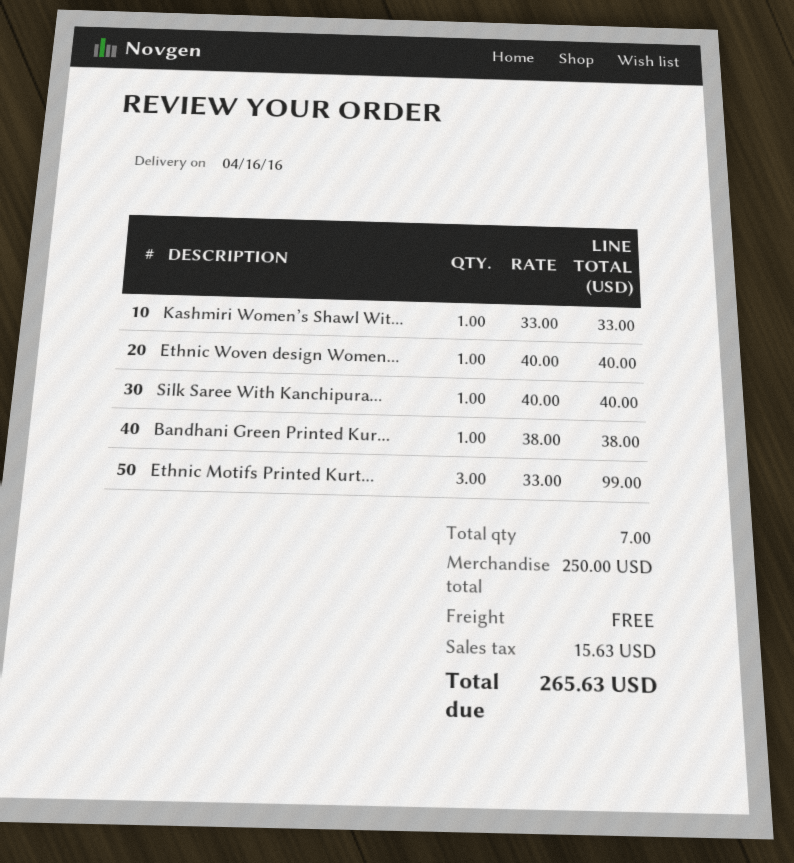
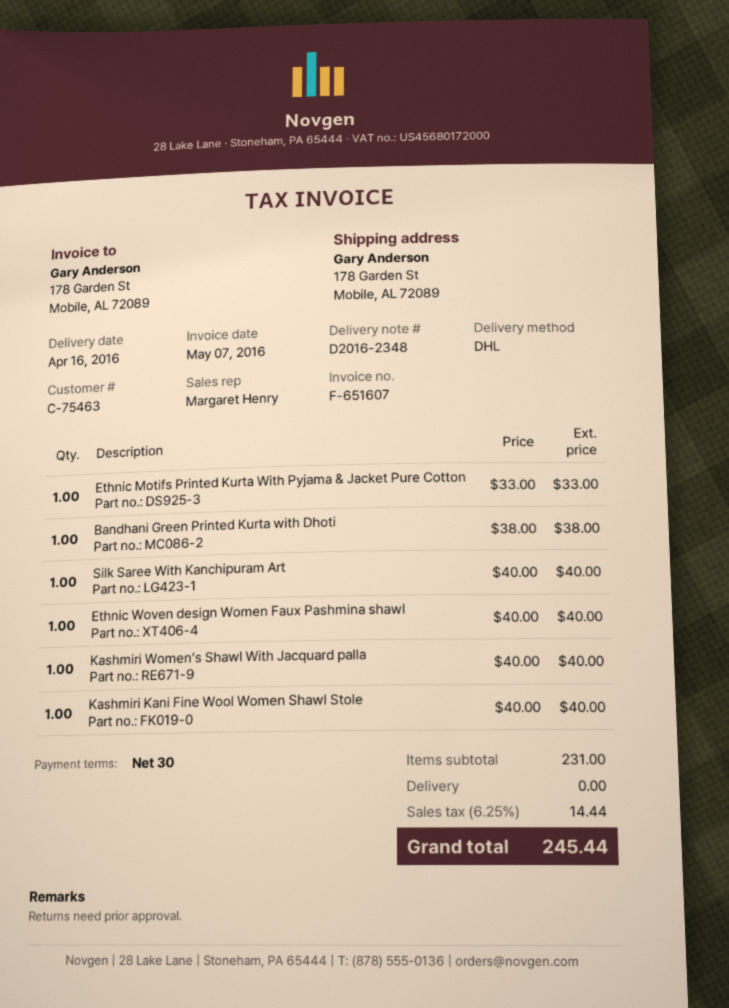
Kashmiri Women’s Shawl Wit...: 1 x 33.00 = 33.00 -> 1 x 40.00 = 40.00
Ethnic Motifs Printed Kurt...: 3 x 33.00 = 99.00 -> 1 x 33.00 = 33.00
Kashmiri Kani Fine Wool Women Shawl Stole: none -> 1 x 40.00 = 40.00
subtotal: 250.00 -> 231.00
tax: 15.63 -> 14.44
total: 265.63 -> 245.44

